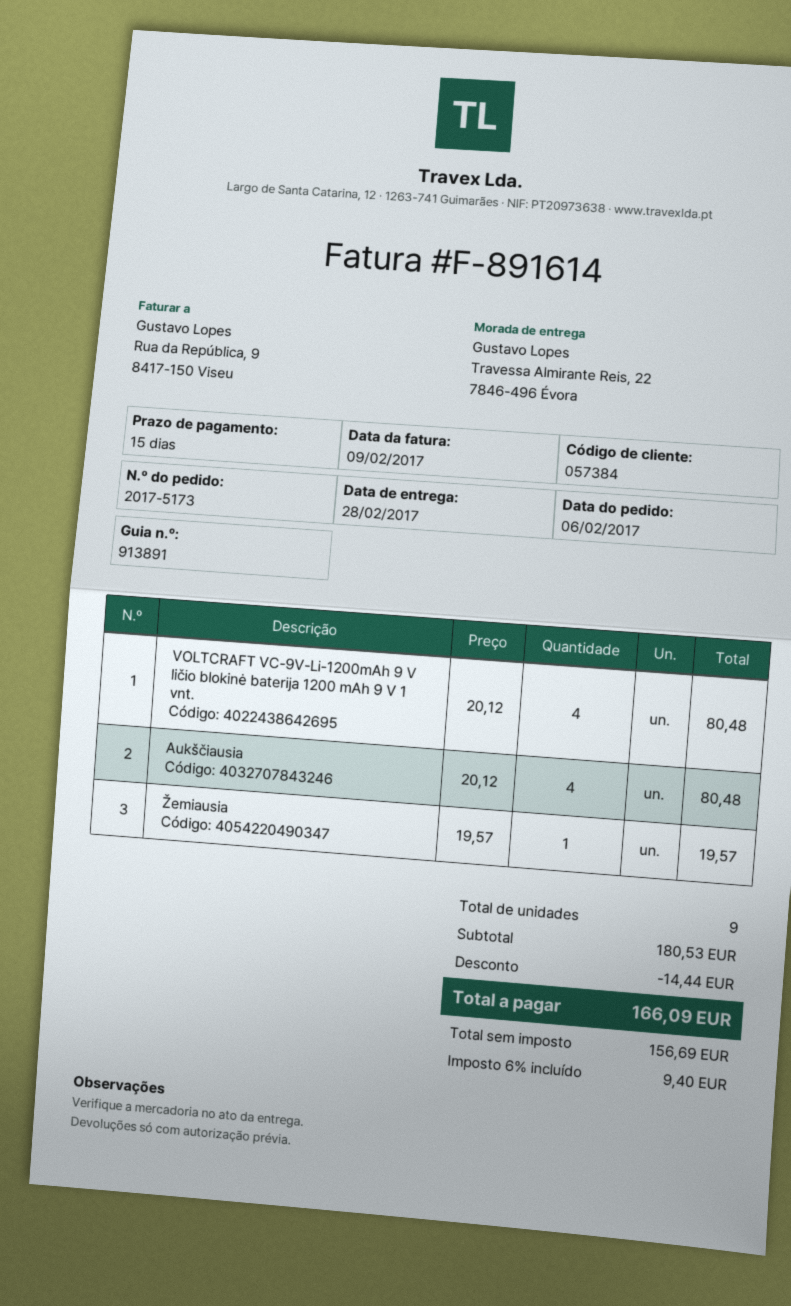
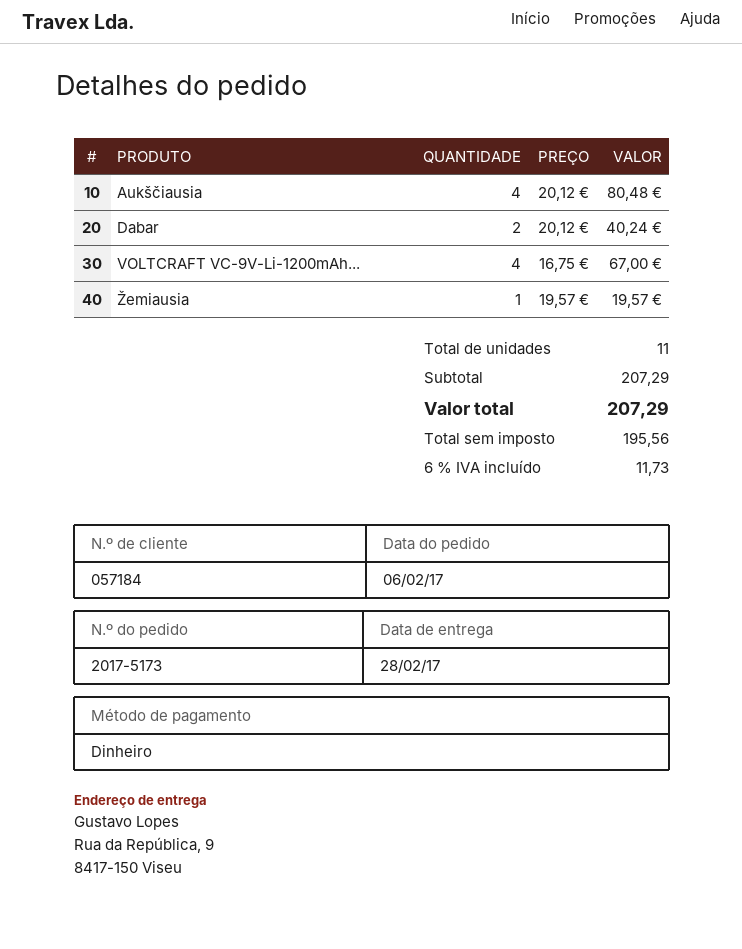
customer number: 057384 -> 057184
ship to: Travessa Almirante Reis, 22, 7846-496 Évora -> Rua da República, 9, 8417-150 Viseu
VOLTCRAFT VC-9V-Li-1200mAh 9 V ličio blokinė baterija 1200 mAh 9 V 1 vnt.: 4 x 20.12 = 80.48 -> 4 x 16.75 = 67.00
Dabar: none -> 2 x 20.12 = 40.24
total quantity: 9 -> 11
subtotal: 180.53 -> 207.29
discount: 14.44 -> none
net: 156.69 -> 195.56
tax: 6% = 9.40 -> 6% = 11.73
total: 166.09 -> 207.29

